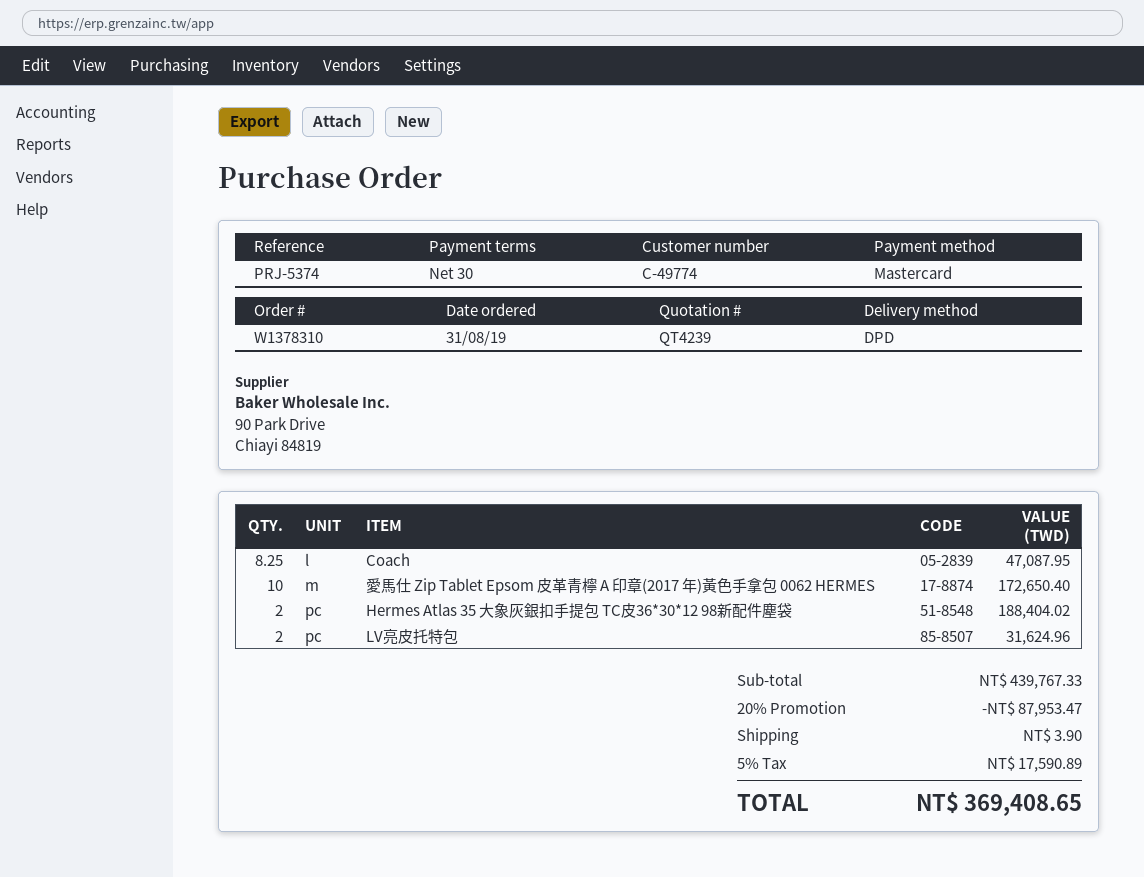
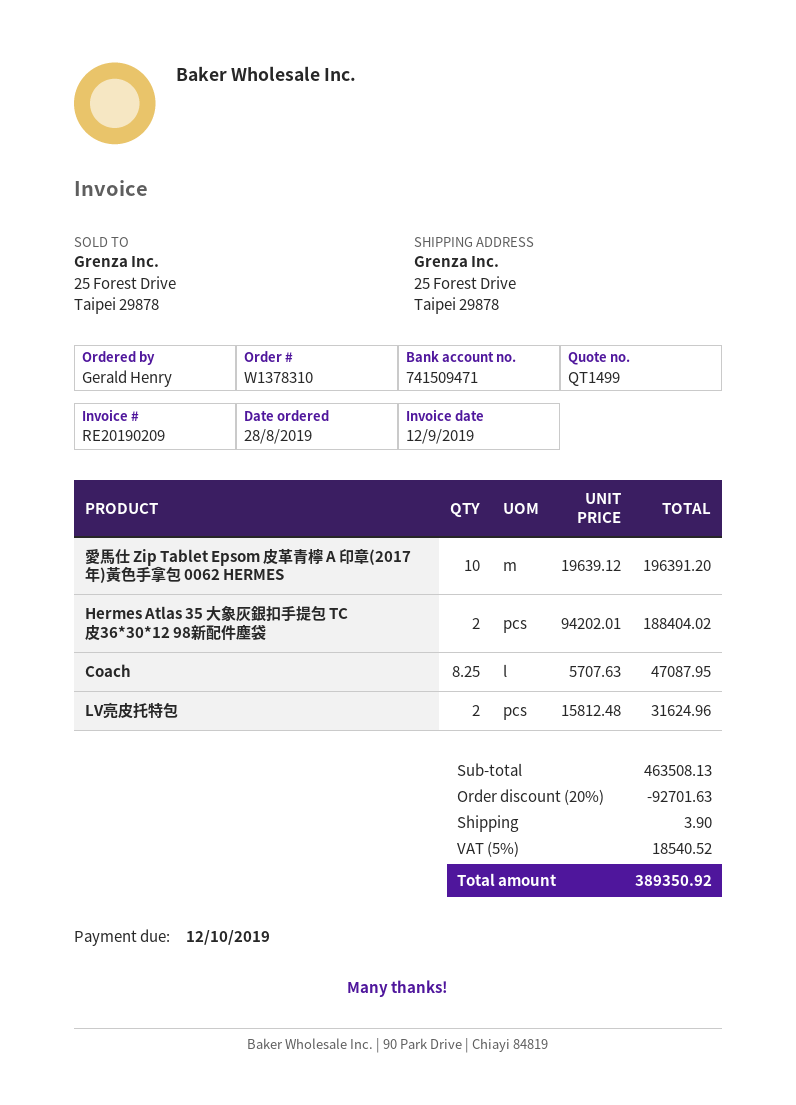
quote number: QT4239 -> QT1499
order date: 2019-08-31 -> 2019-08-28
愛馬仕 Zip Tablet Epsom 皮革青檸 A 印章(2017 年)黃色手拿包 0062 HERMES: 10 for 172650.40 -> 10 for 196391.20
subtotal: 439767.33 -> 463508.13
discount: 20% = 87953.47 -> 20% = 92701.63
tax: 5% = 17590.89 -> 5% = 18540.52
total: 369408.65 -> 389350.92

